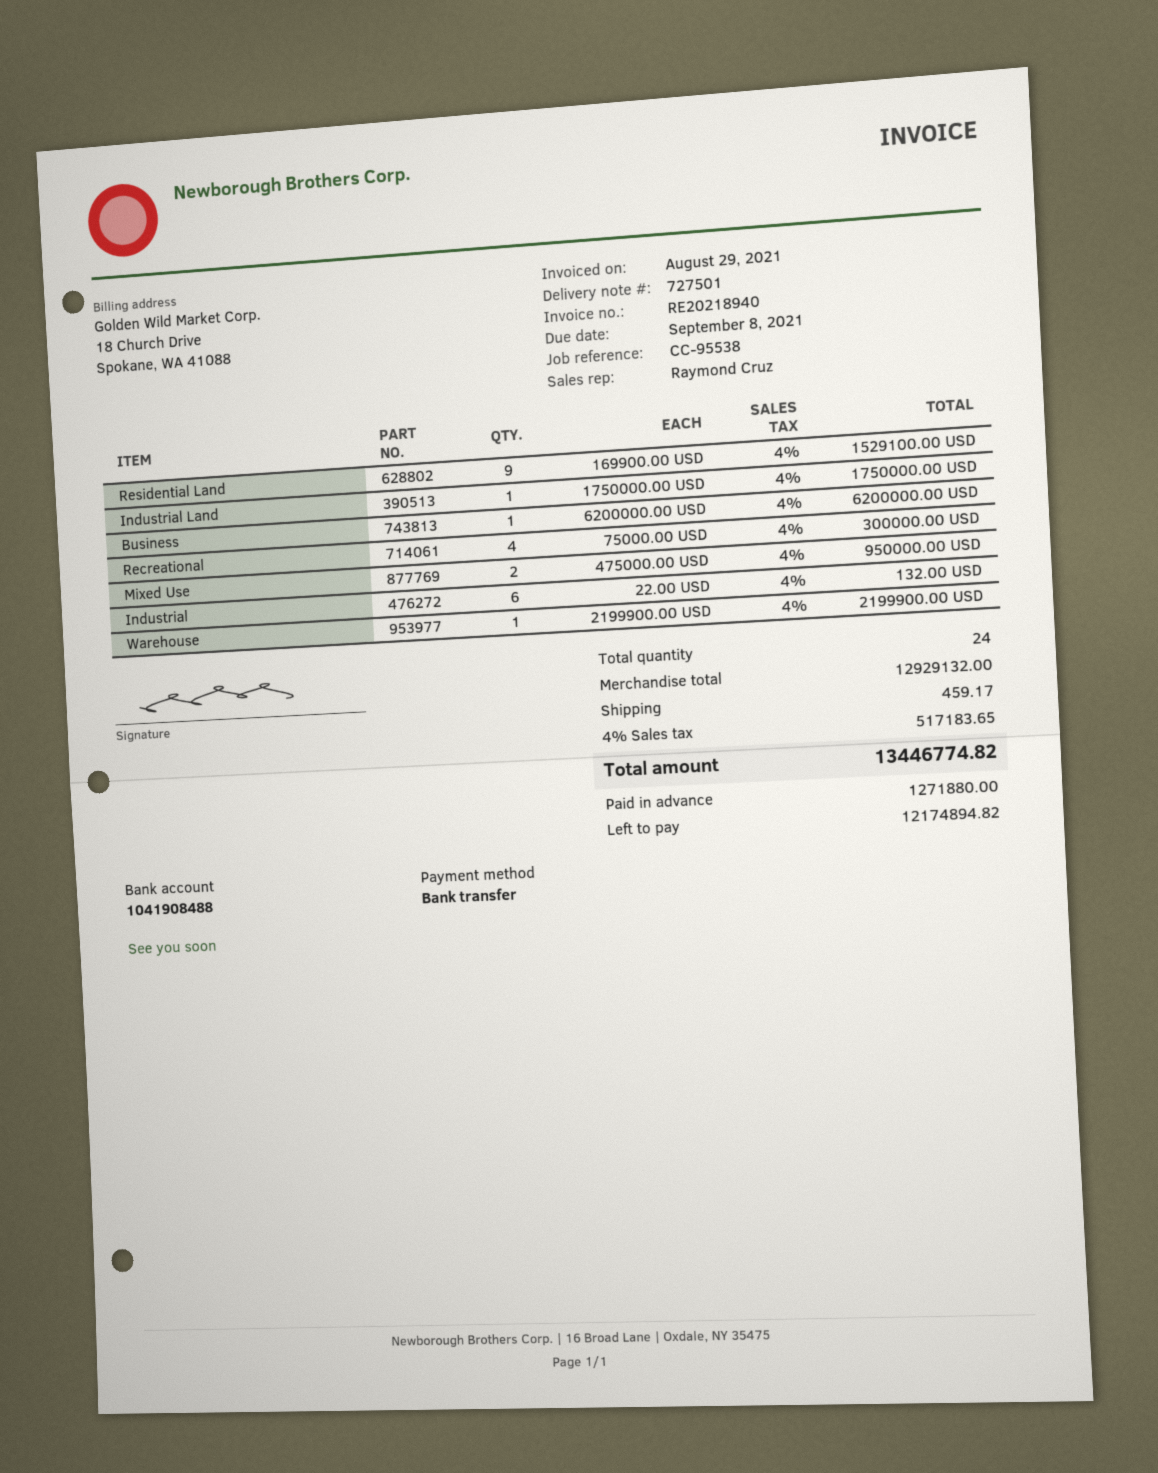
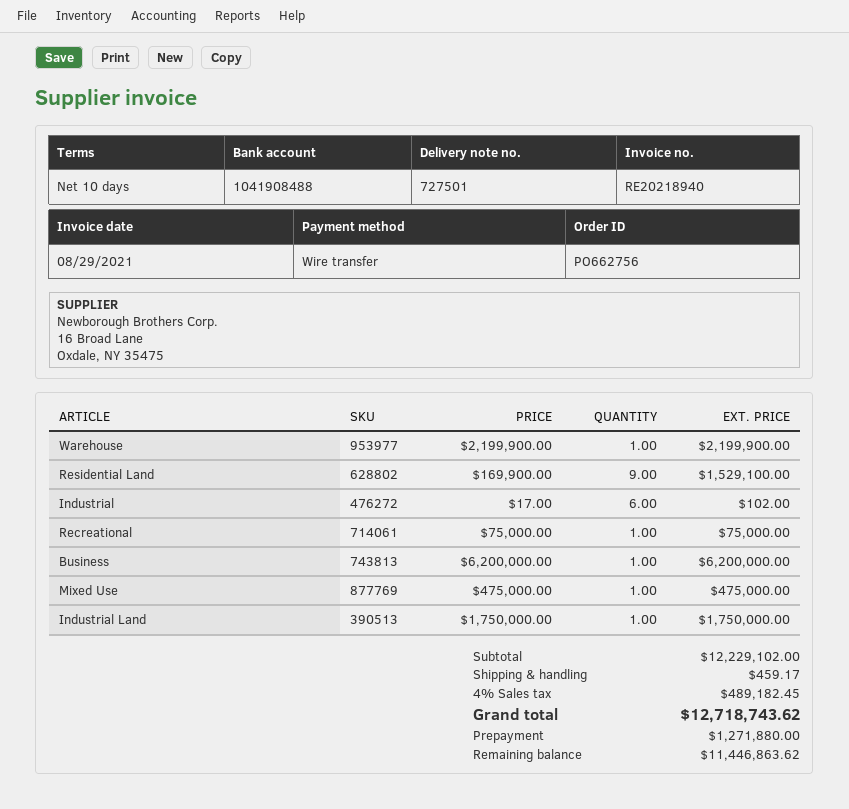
Recreational: 4 x 75000.00 = 300000.00 -> 1 x 75000.00 = 75000.00
Mixed Use: 2 x 475000.00 = 950000.00 -> 1 x 475000.00 = 475000.00
Industrial: 6 x 22.00 = 132.00 -> 6 x 17.00 = 102.00
subtotal: 12929132.00 -> 12229102.00
tax: 4% = 517183.65 -> 4% = 489182.45
total: 13446774.82 -> 12718743.62
balance: 12174894.82 -> 11446863.62

